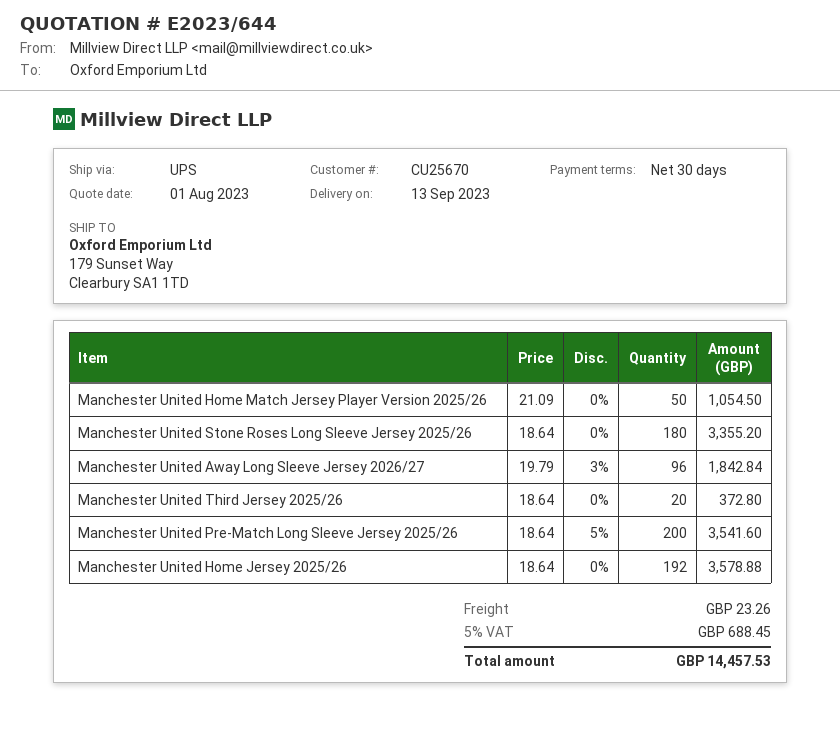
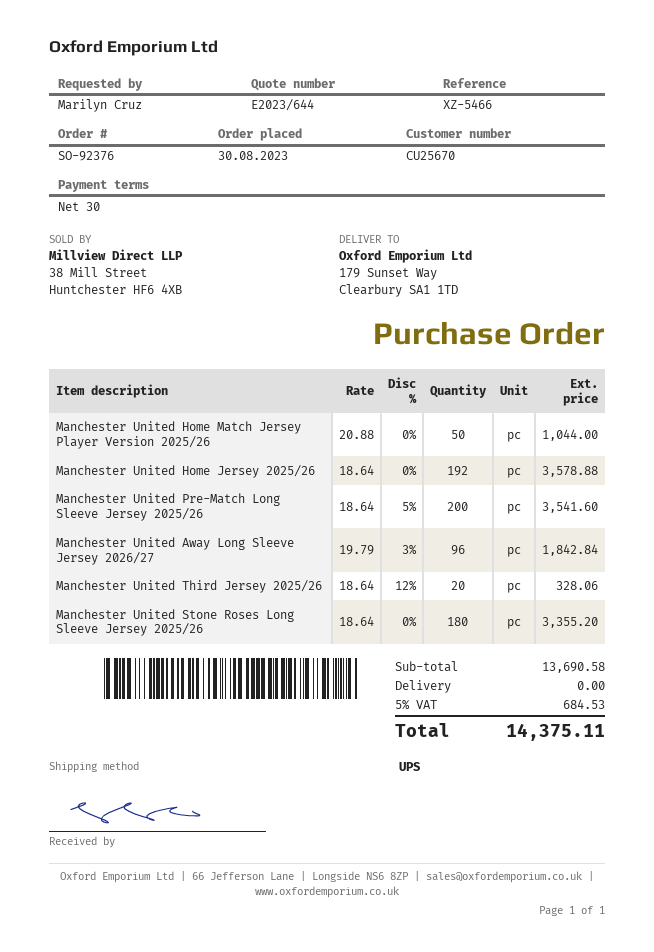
Manchester United Home Match Jersey Player Version 2025/26: 50 x 21.09 = 1054.50 -> 50 x 20.88 = 1044.00
Manchester United Third Jersey 2025/26: 20 x 18.64 = 372.80 -> 20 x 18.64 - 12% = 328.06
shipping: 23.26 -> 0.00
tax: 5% = 688.45 -> 5% = 684.53
total: 14457.53 -> 14375.11

